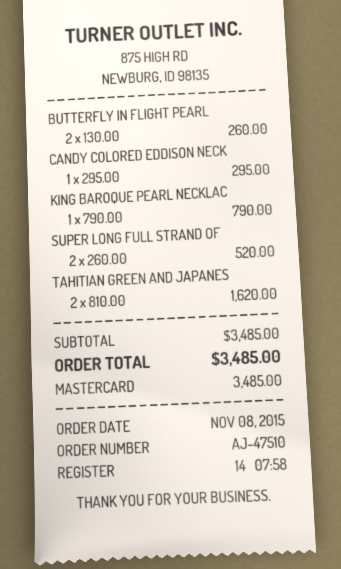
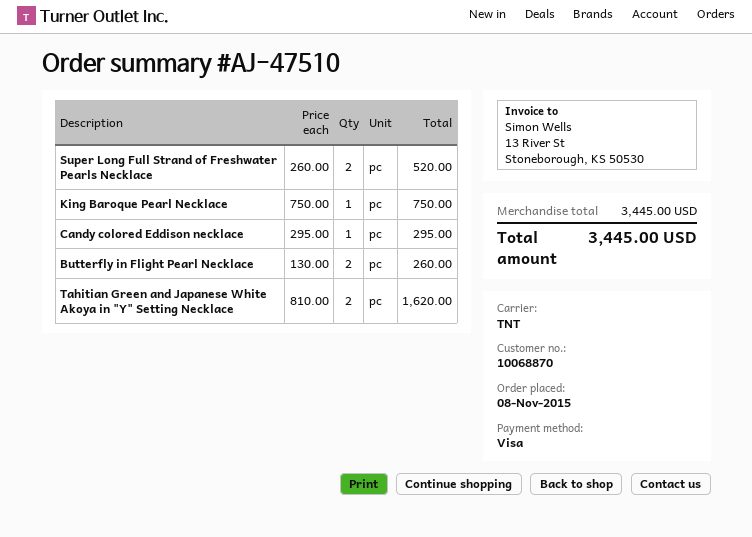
payment method: Mastercard -> Visa
KING BAROQUE PEARL NECKLAC: 1 x 790.00 = 790.00 -> 1 x 750.00 = 750.00
subtotal: 3485.00 -> 3445.00
total: 3485.00 -> 3445.00

